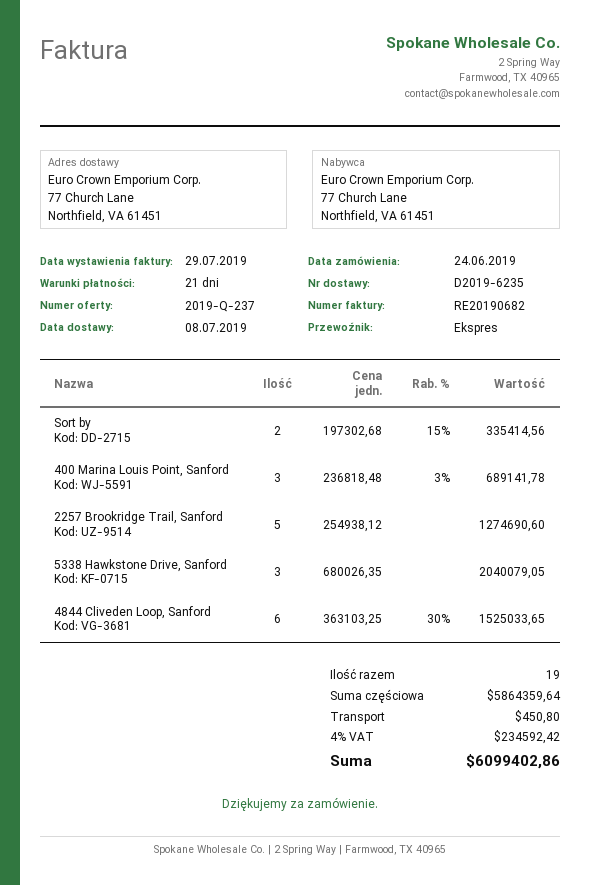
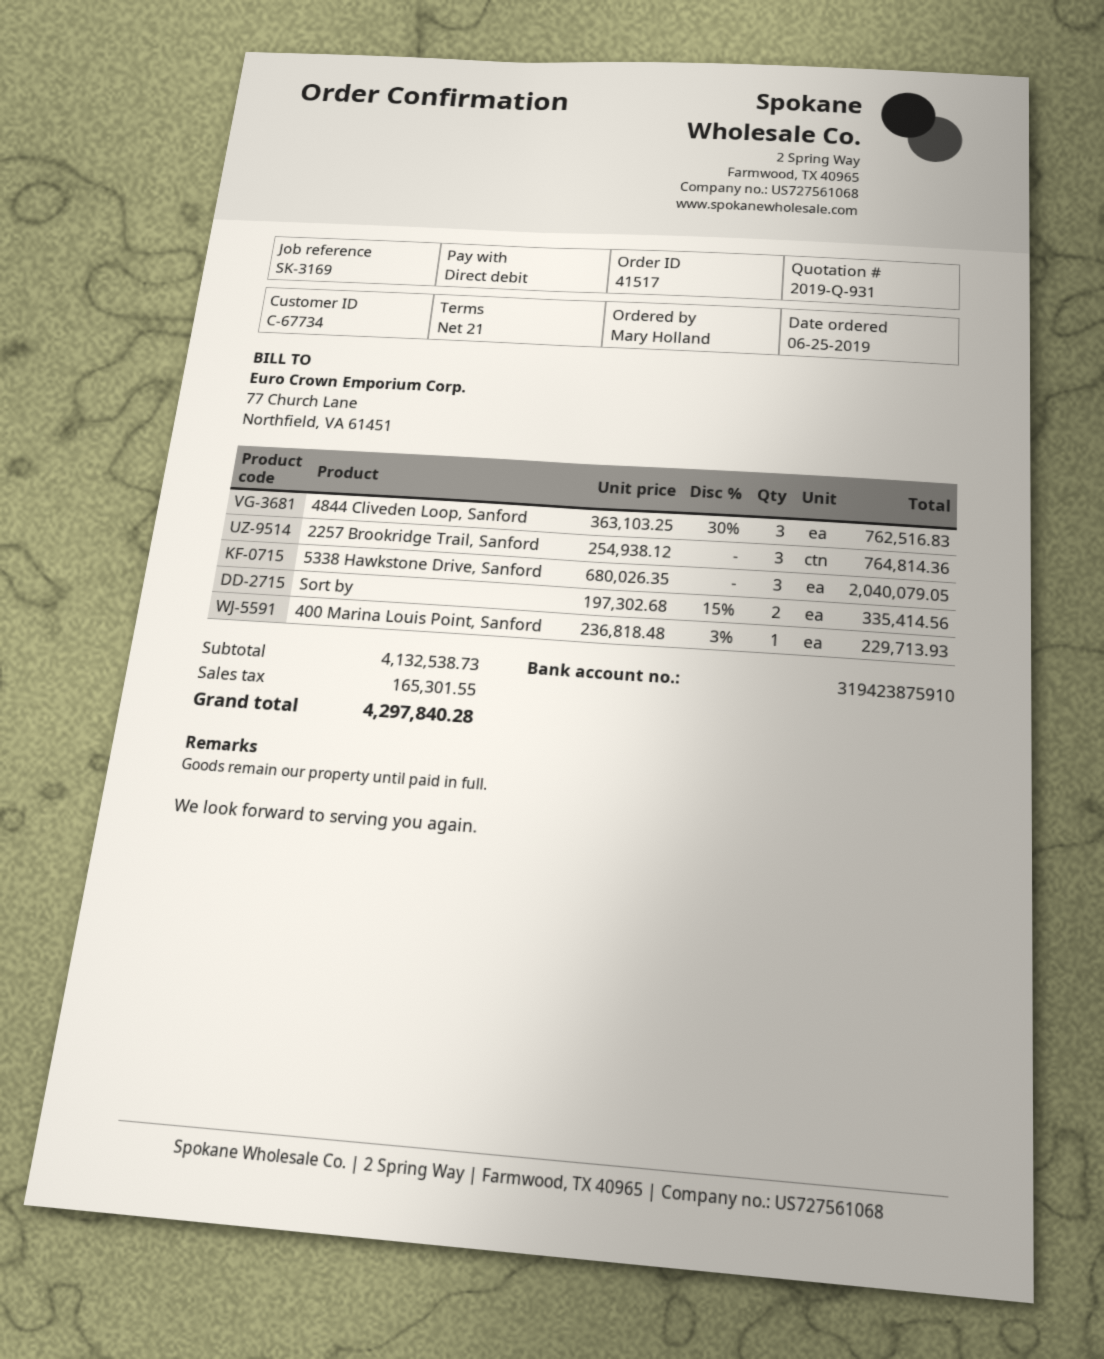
quote number: 2019-Q-237 -> 2019-Q-931
order date: 2019-06-24 -> 2019-06-25
400 Marina Louis Point, Sanford: 3 x 236818.48 - 3% = 689141.78 -> 1 x 236818.48 - 3% = 229713.93
2257 Brookridge Trail, Sanford: 5 x 254938.12 = 1274690.60 -> 3 x 254938.12 = 764814.36
4844 Cliveden Loop, Sanford: 6 x 363103.25 - 30% = 1525033.65 -> 3 x 363103.25 - 30% = 762516.83
subtotal: 5864359.64 -> 4132538.73
shipping: 450.80 -> none
tax: 234592.42 -> 165301.55
total: 6099402.86 -> 4297840.28

